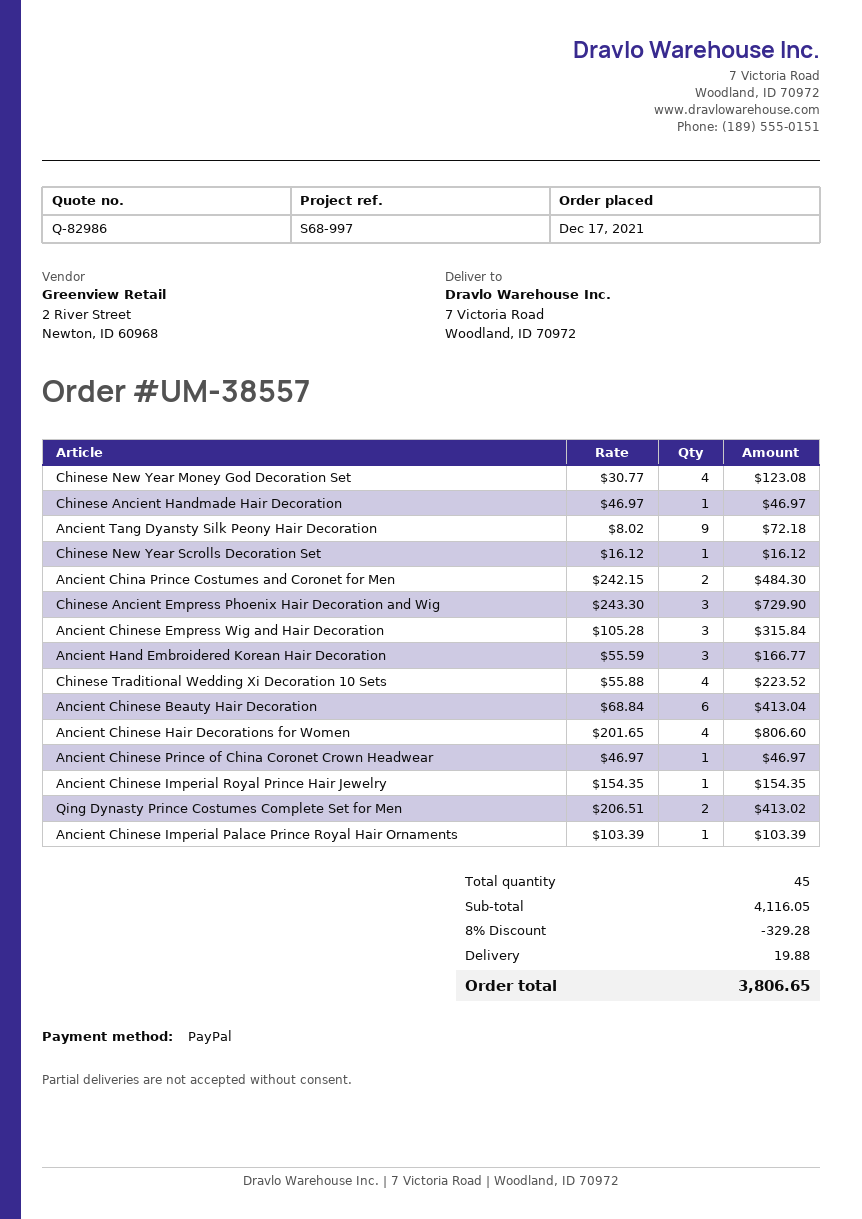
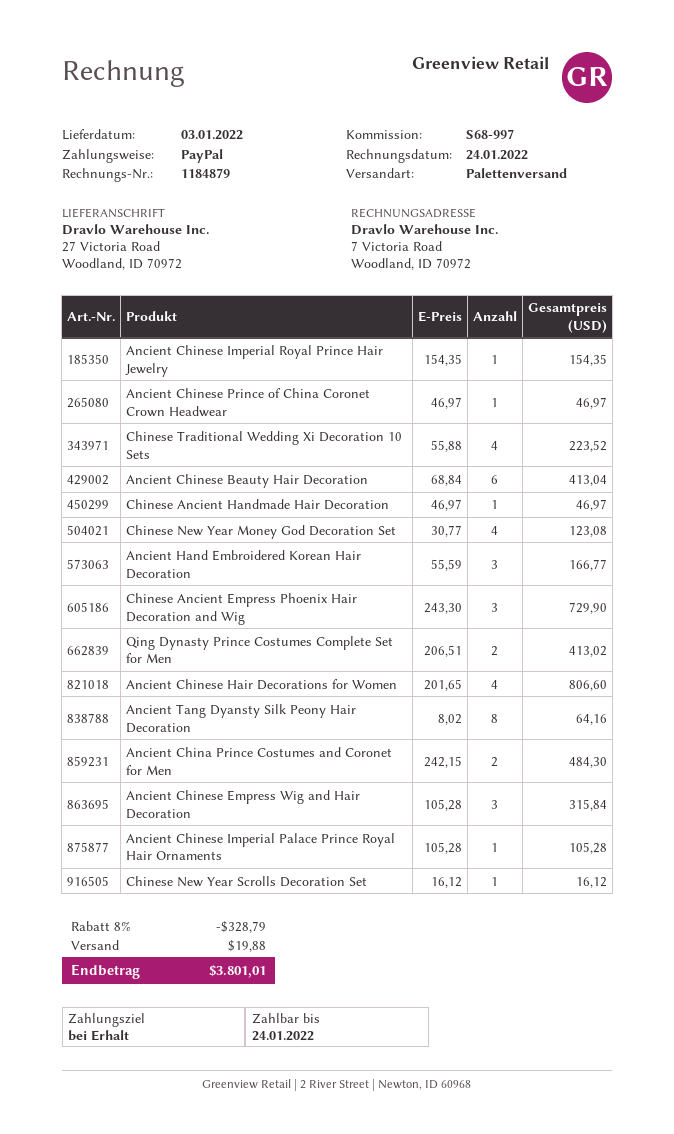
ship to: 7 Victoria Road, Woodland, ID 70972 -> 27 Victoria Road, Woodland, ID 70972
Ancient Tang Dyansty Silk Peony Hair Decoration: 9 x 8.02 = 72.18 -> 8 x 8.02 = 64.16
Ancient Chinese Imperial Palace Prince Royal Hair Ornaments: 1 x 103.39 = 103.39 -> 1 x 105.28 = 105.28
discount: 8% = 329.28 -> 8% = 328.79
total: 3806.65 -> 3801.01

